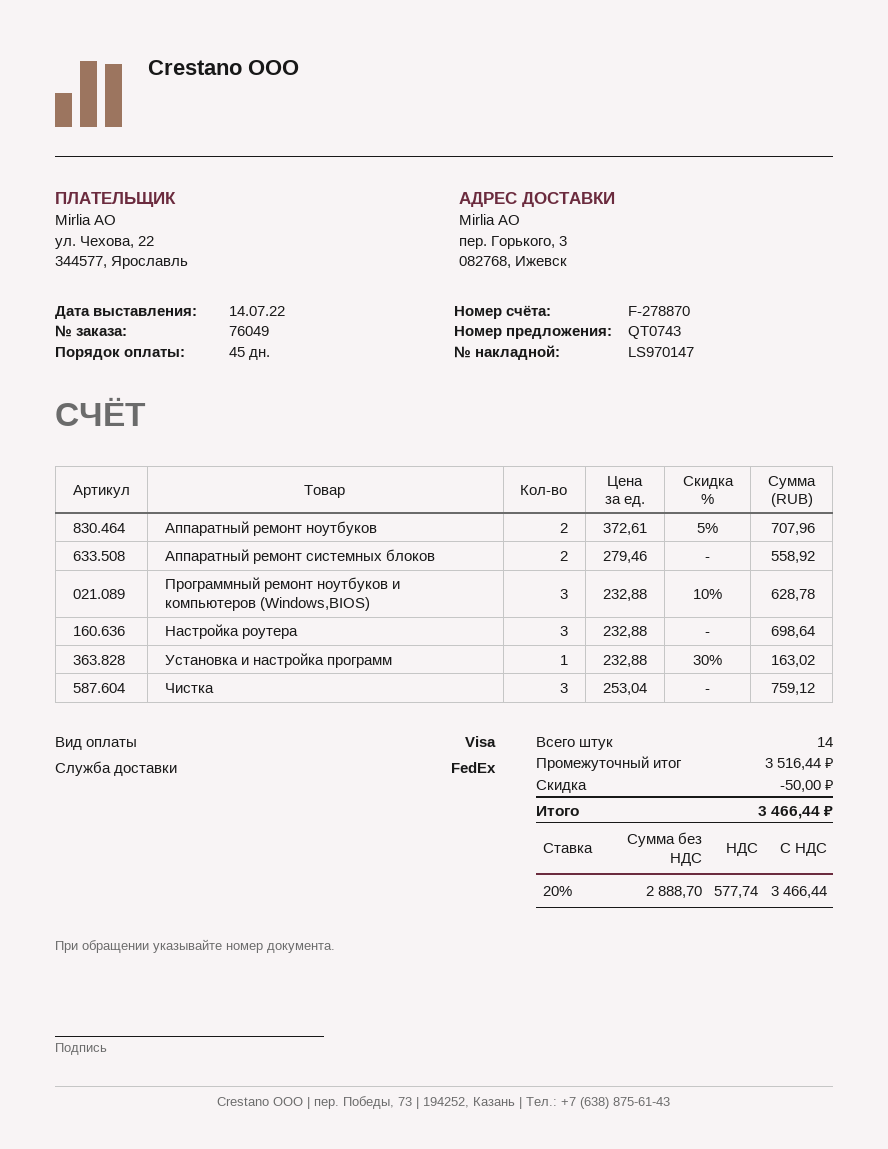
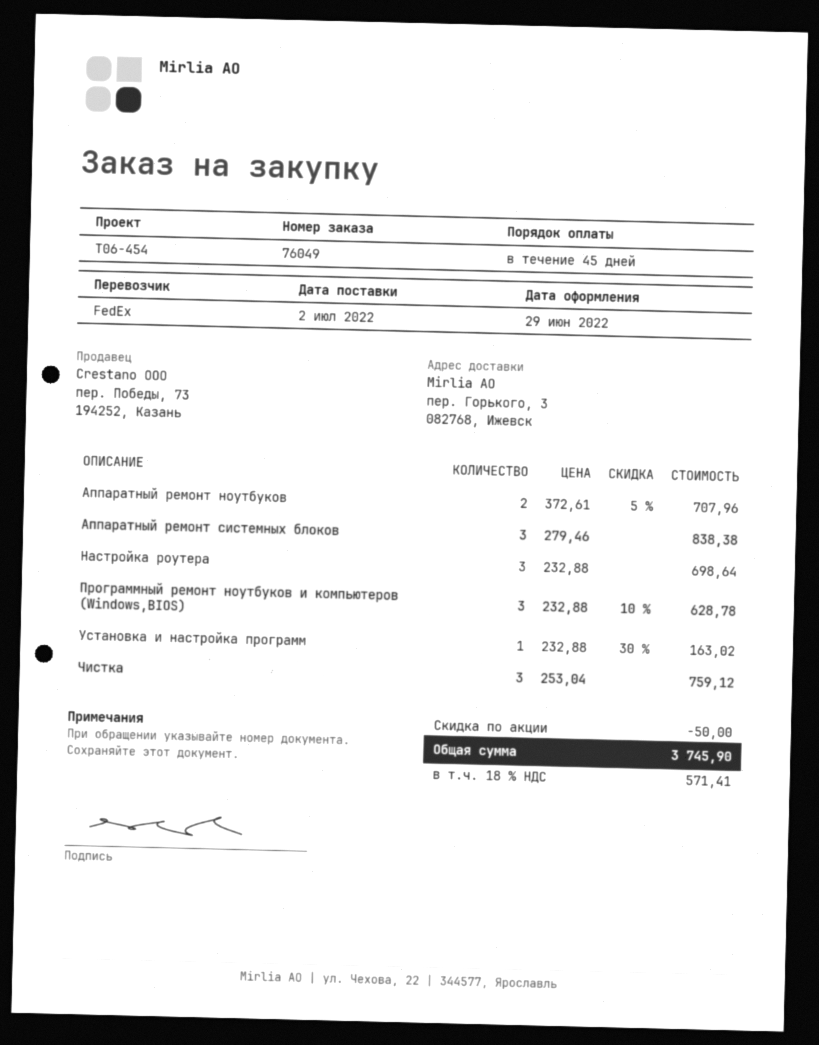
Аппаратный ремонт системных блоков: 2 x 279.46 = 558.92 -> 3 x 279.46 = 838.38
tax: 20% = 577.74 -> 18% = 571.41
total: 3466.44 -> 3745.90

